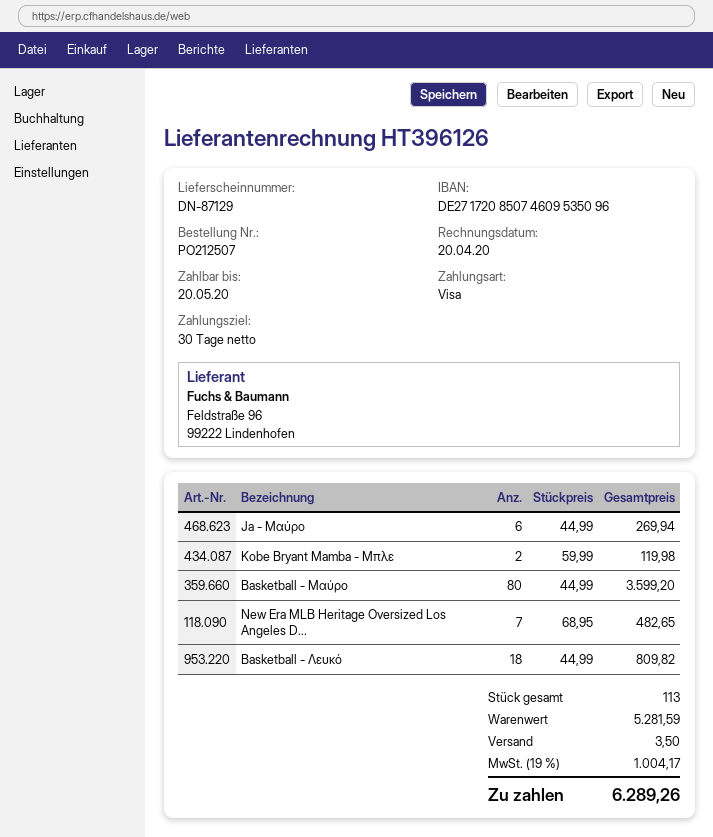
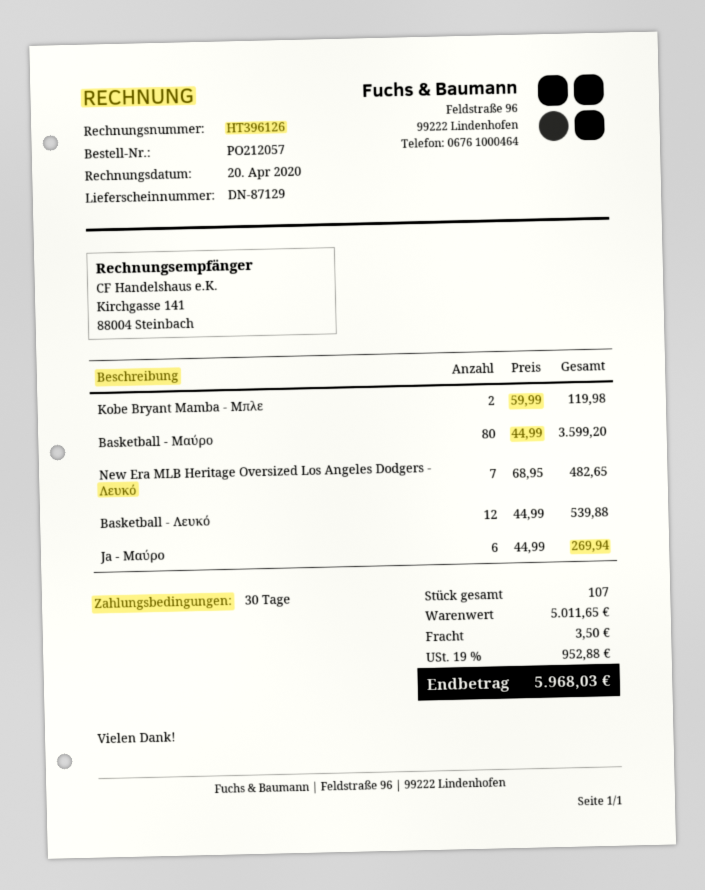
order number: PO212507 -> PO212057
Basketball - Λευκό: 18 x 44.99 = 809.82 -> 12 x 44.99 = 539.88
total quantity: 113 -> 107
subtotal: 5281.59 -> 5011.65
tax: 19% = 1004.17 -> 19% = 952.88
total: 6289.26 -> 5968.03

